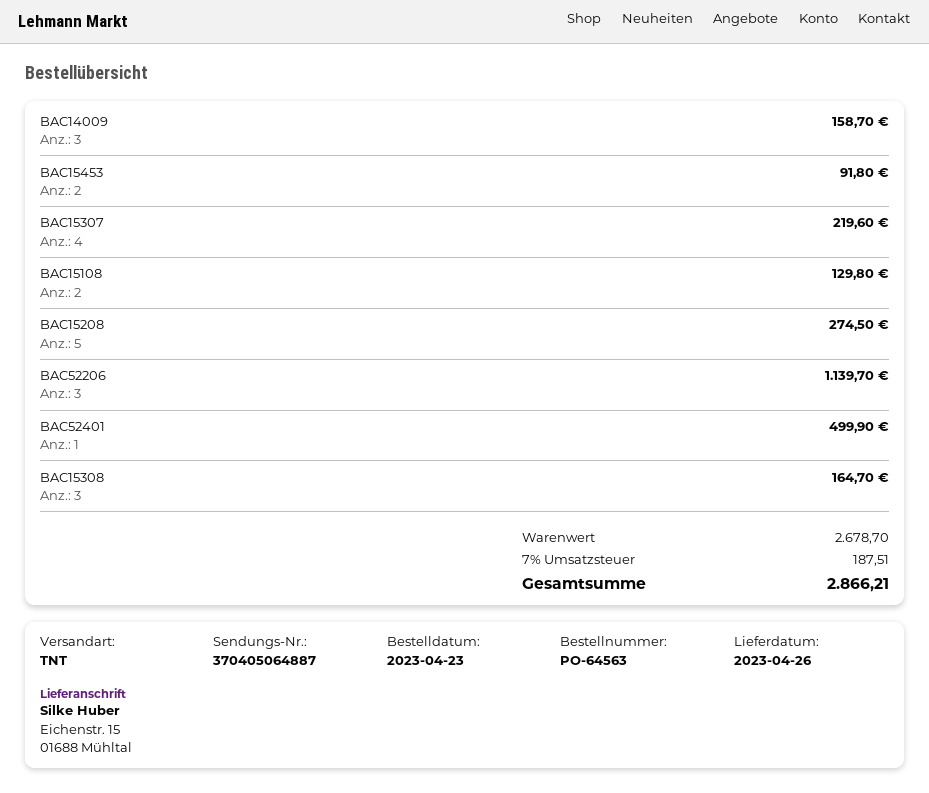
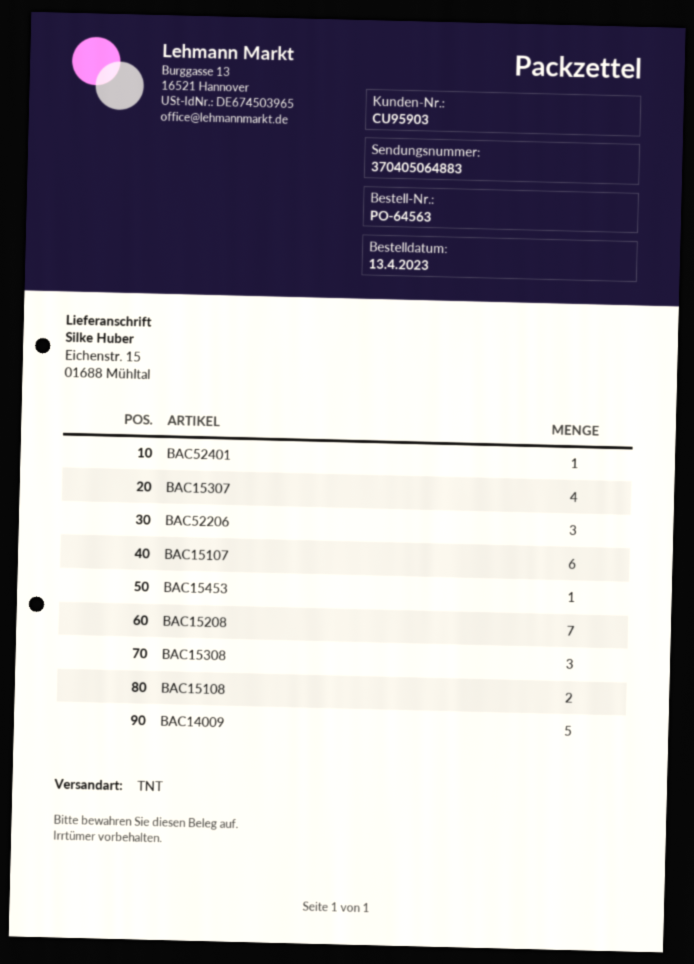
order date: 2023-04-23 -> 2023-04-13
tracking number: 370405064887 -> 370405064883
BAC14009: 3 -> 5
BAC15453: 2 -> 1
BAC15208: 5 -> 7
BAC15107: none -> 6

